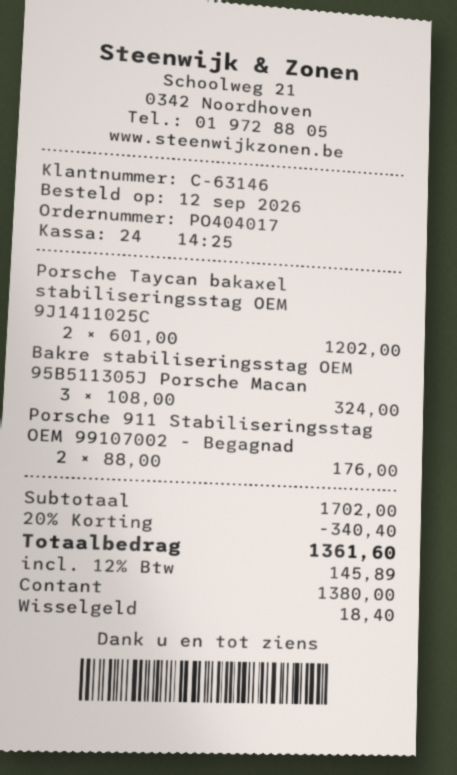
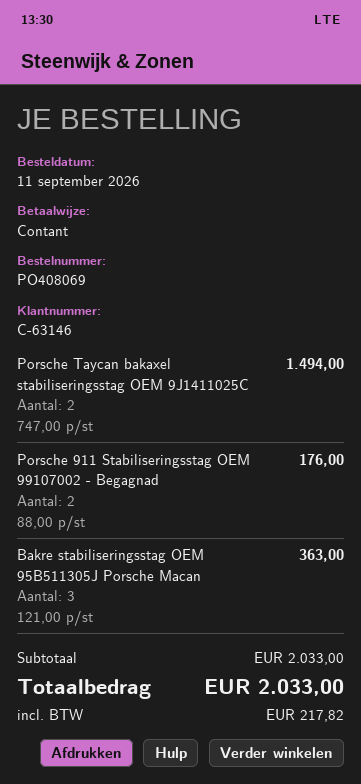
order number: PO404017 -> PO408069
order date: 2026-09-12 -> 2026-09-11
Porsche Taycan bakaxel stabiliseringsstag OEM 9J1411025C: 2 x 601.00 = 1202.00 -> 2 x 747.00 = 1494.00
Bakre stabiliseringsstag OEM 95B511305J Porsche Macan: 3 x 108.00 = 324.00 -> 3 x 121.00 = 363.00
subtotal: 1702.00 -> 2033.00
discount: 20% = 340.40 -> none
tax: 145.89 -> 217.82
total: 1361.60 -> 2033.00

